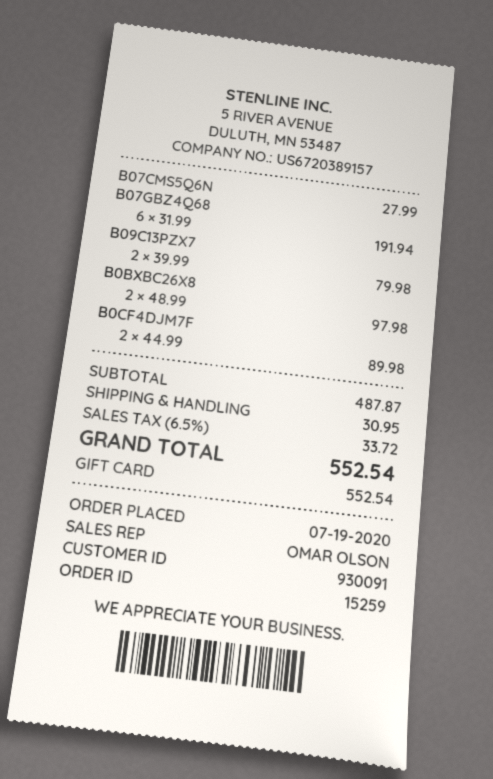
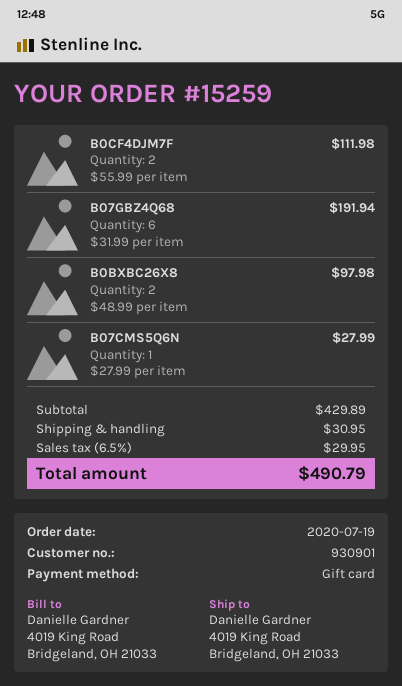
customer number: 930091 -> 930901
B09C13PZX7: 2 x 39.99 = 79.98 -> none
B0CF4DJM7F: 2 x 44.99 = 89.98 -> 2 x 55.99 = 111.98
subtotal: 487.87 -> 429.89
tax: 6.5% = 33.72 -> 6.5% = 29.95
total: 552.54 -> 490.79

